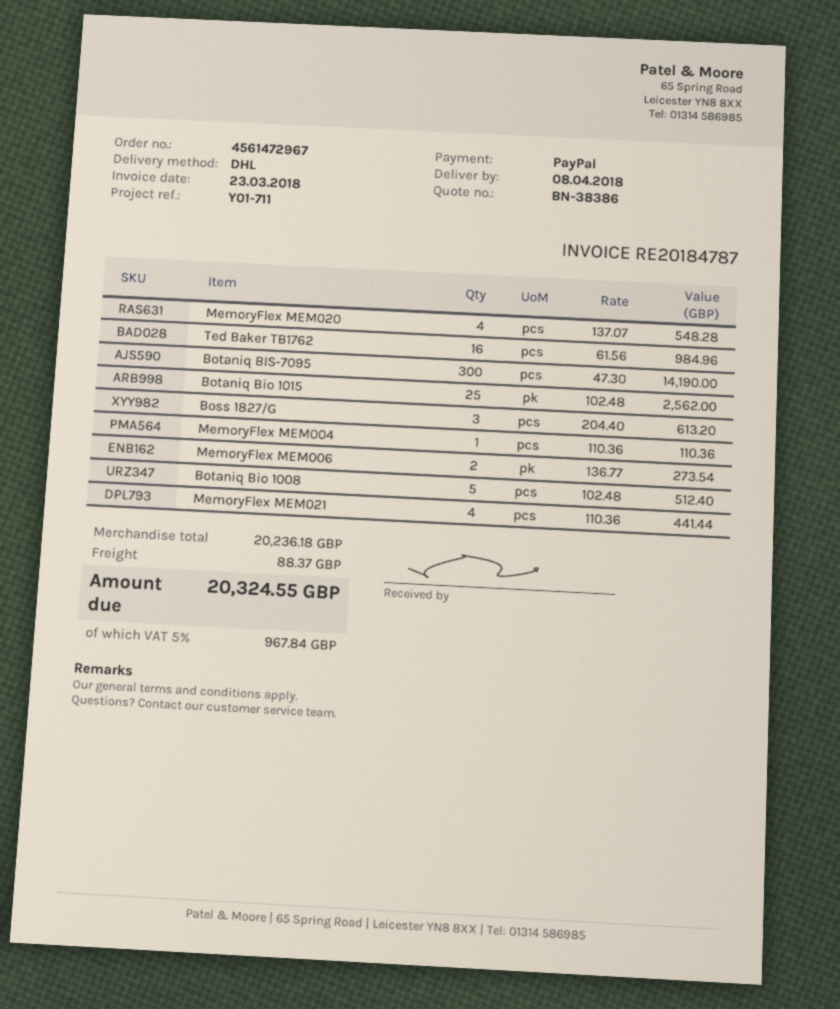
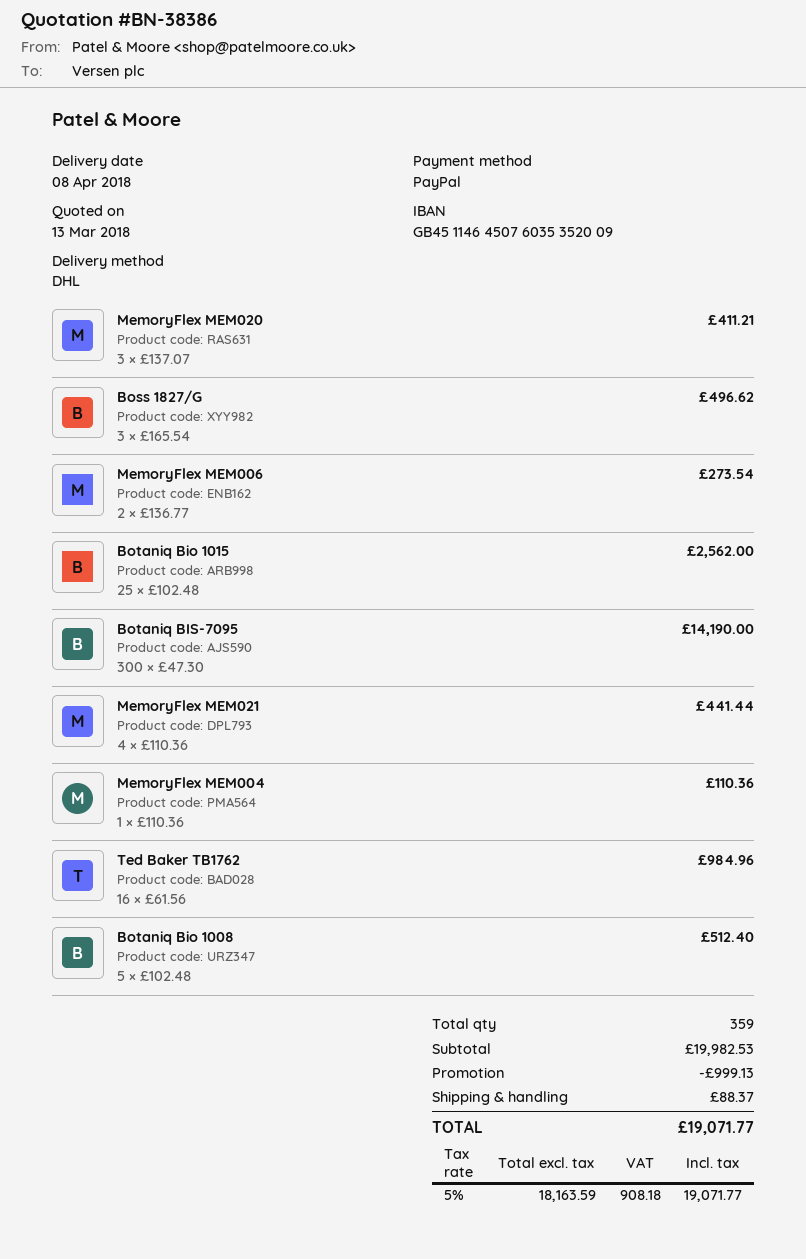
MemoryFlex MEM020: 4 x 137.07 = 548.28 -> 3 x 137.07 = 411.21
Boss 1827/G: 3 x 204.40 = 613.20 -> 3 x 165.54 = 496.62
subtotal: 20236.18 -> 19982.53
discount: none -> 999.13
tax: 5% = 967.84 -> 5% = 908.18
total: 20324.55 -> 19071.77

